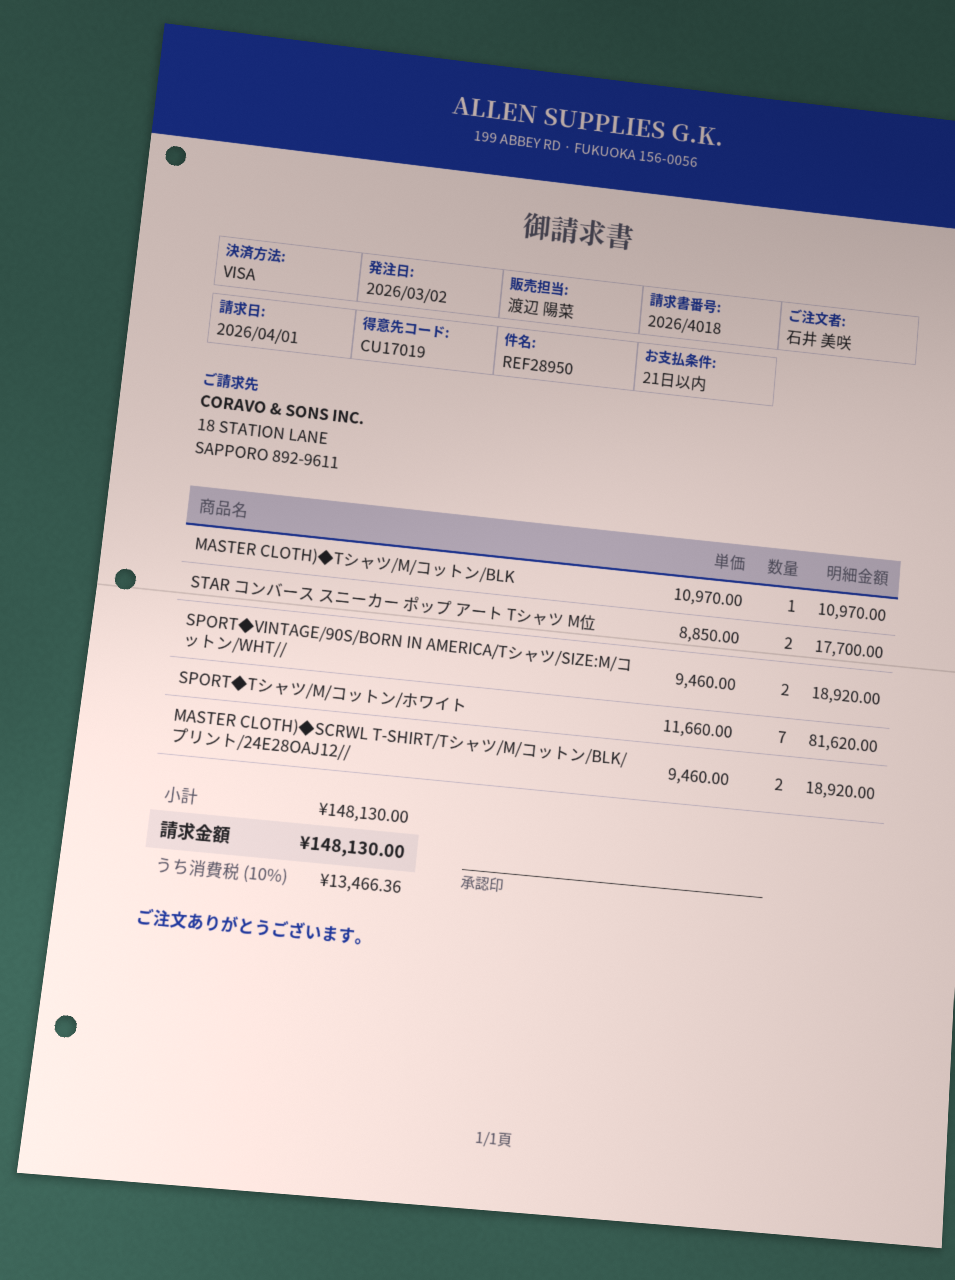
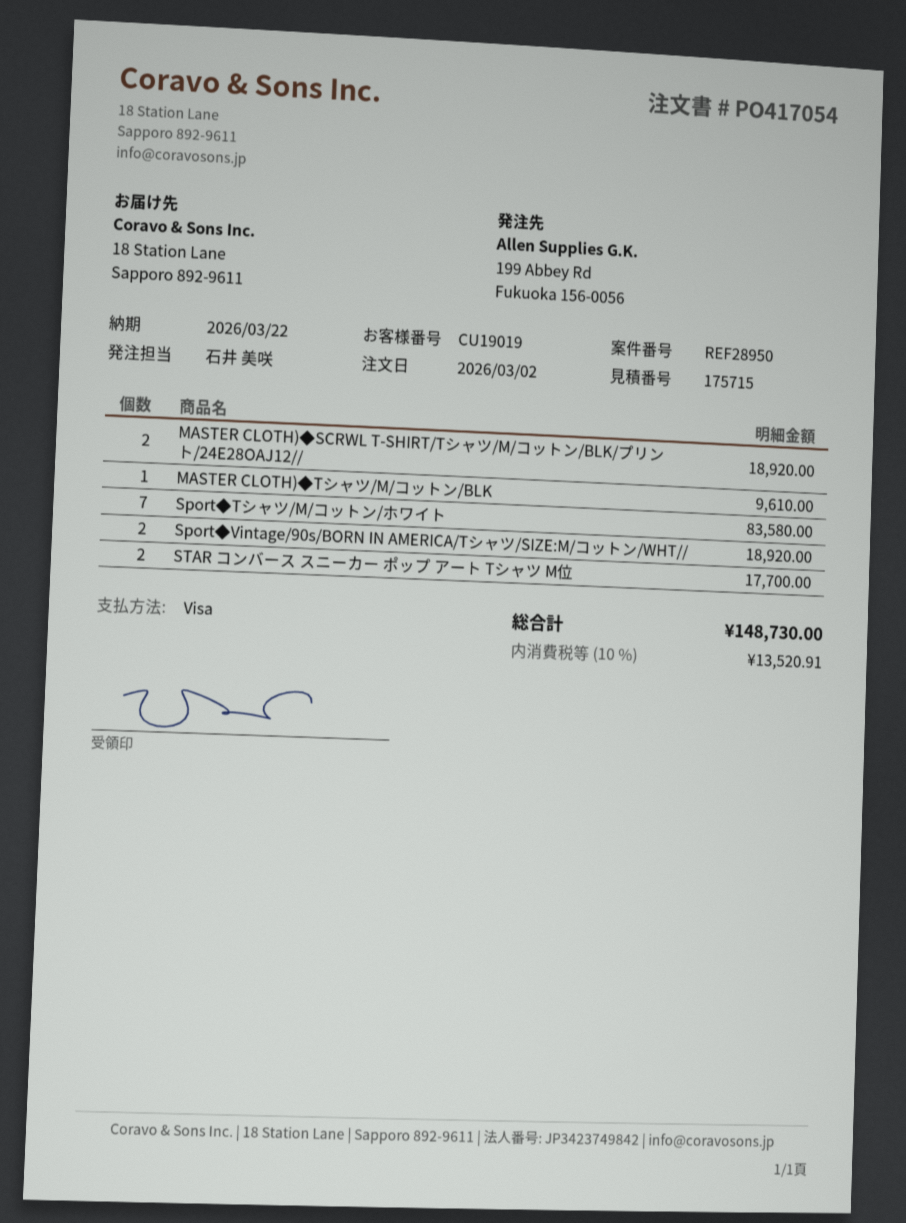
customer number: CU17019 -> CU19019
MASTER CLOTH)◆Tシャツ/M/コットン/BLK: 1 for 10970.00 -> 1 for 9610.00
SPORT◆Tシャツ/M/コットン/ホワイト: 7 for 81620.00 -> 7 for 83580.00
tax: 10% = 13466.36 -> 10% = 13520.91
total: 148130.00 -> 148730.00

